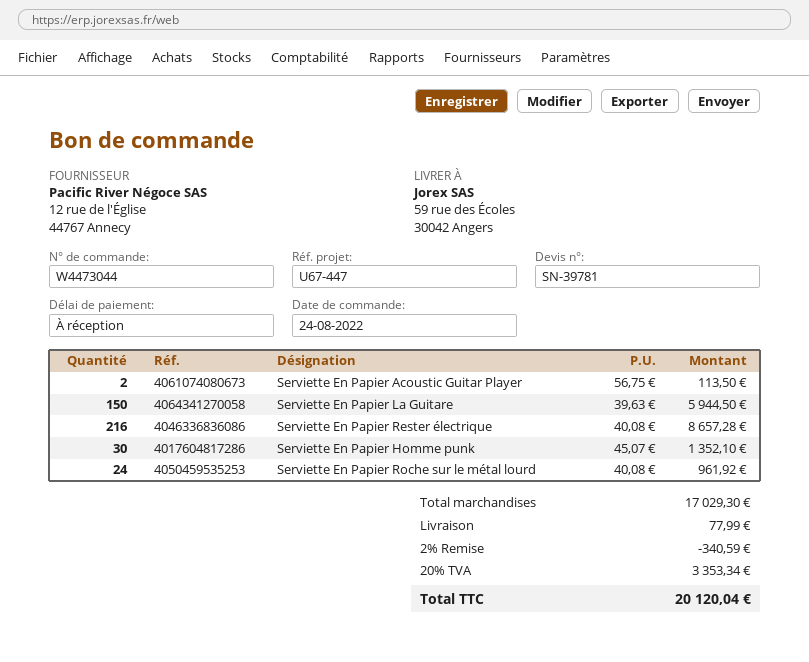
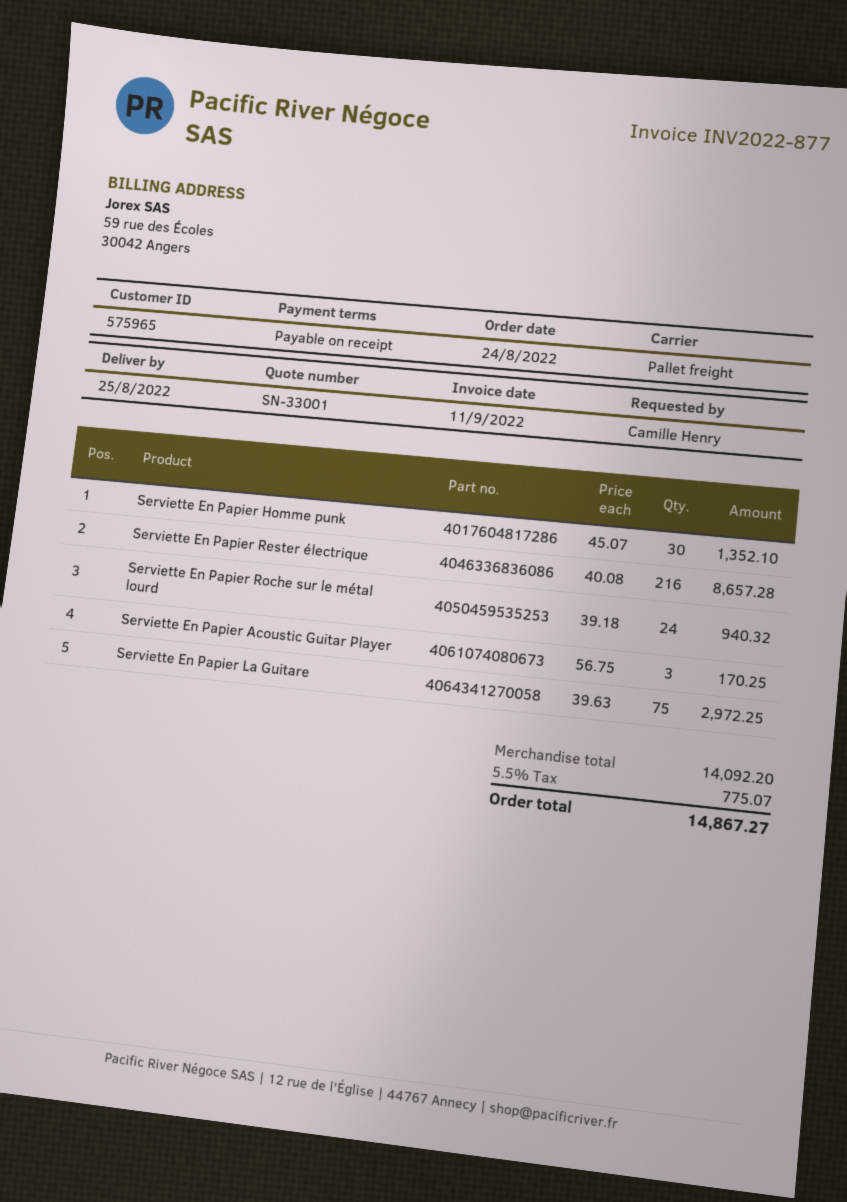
quote number: SN-39781 -> SN-33001
Serviette En Papier Acoustic Guitar Player: 2 x 56.75 = 113.50 -> 3 x 56.75 = 170.25
Serviette En Papier La Guitare: 150 x 39.63 = 5944.50 -> 75 x 39.63 = 2972.25
Serviette En Papier Roche sur le métal lourd: 24 x 40.08 = 961.92 -> 24 x 39.18 = 940.32
subtotal: 17029.30 -> 14092.20
discount: 2% = 340.59 -> none
shipping: 77.99 -> none
tax: 20% = 3353.34 -> 5.5% = 775.07
total: 20120.04 -> 14867.27

